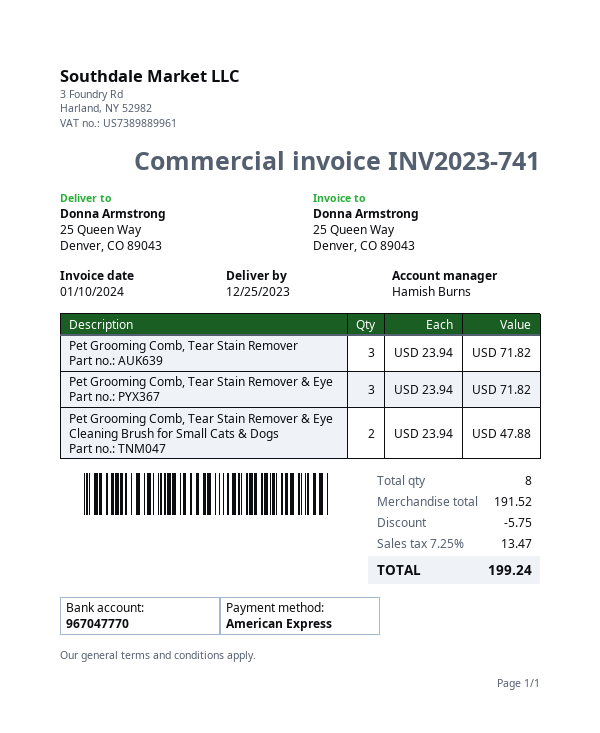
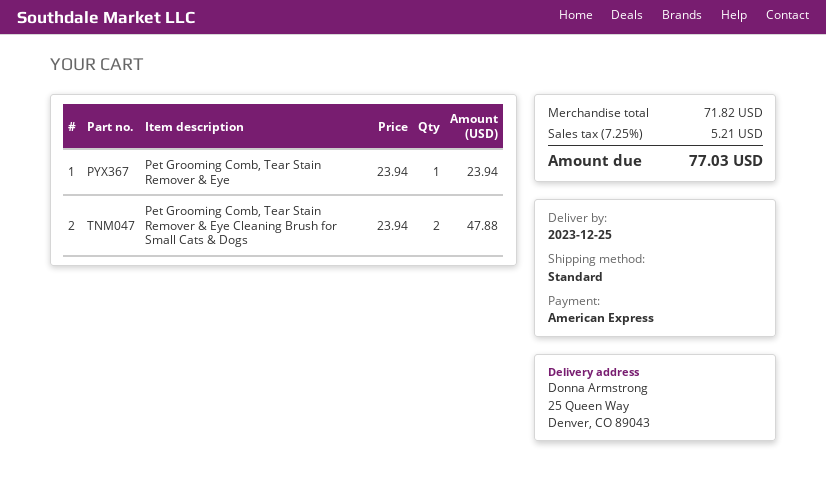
Pet Grooming Comb, Tear Stain Remover: 3 x 23.94 = 71.82 -> none
Pet Grooming Comb, Tear Stain Remover & Eye: 3 x 23.94 = 71.82 -> 1 x 23.94 = 23.94
subtotal: 191.52 -> 71.82
discount: 5.75 -> none
tax: 7.25% = 13.47 -> 7.25% = 5.21
total: 199.24 -> 77.03

